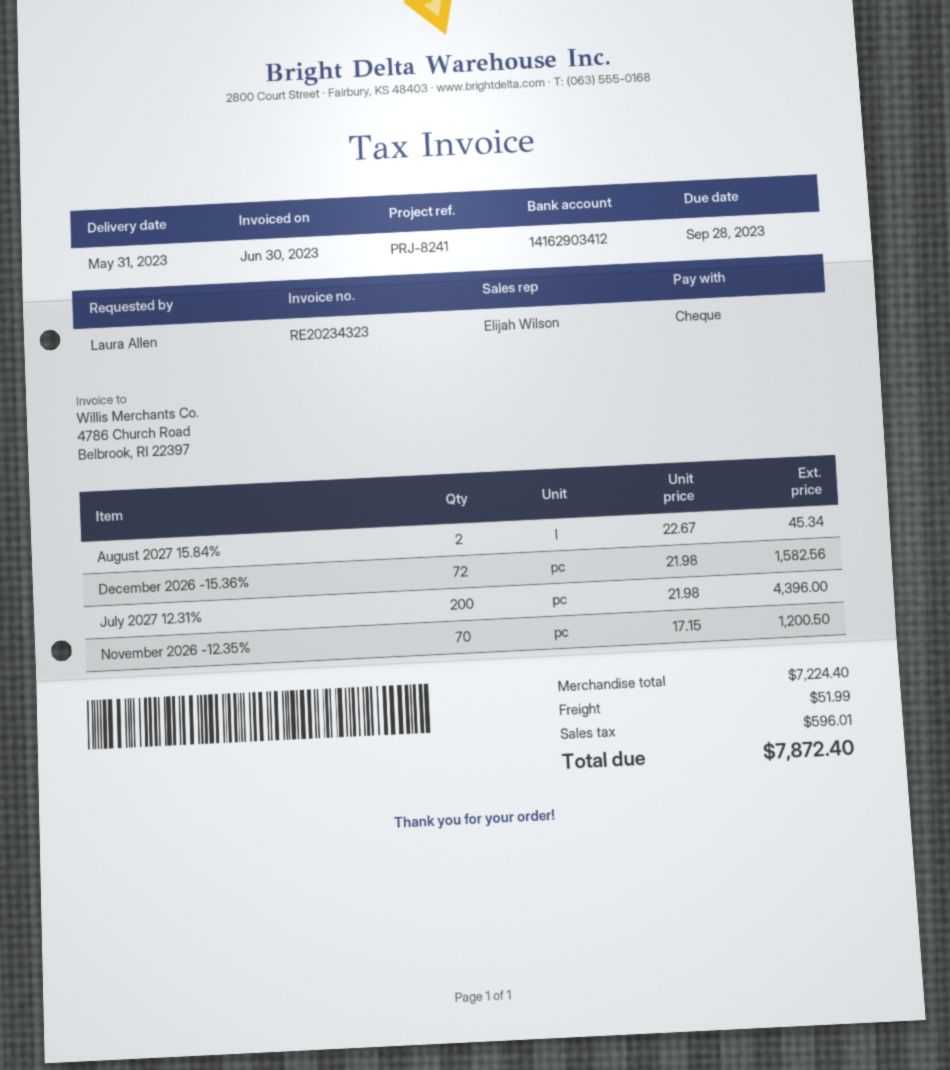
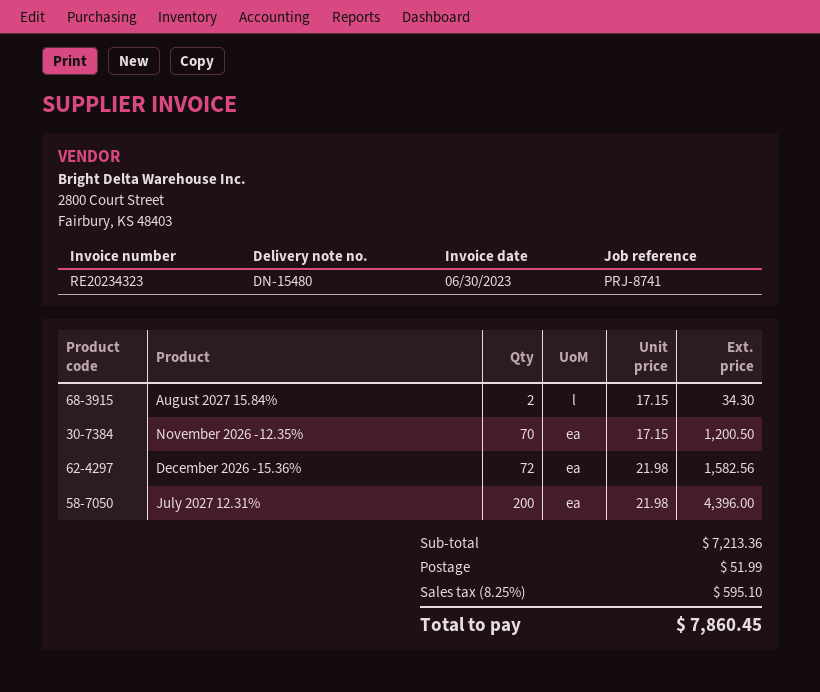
reference: PRJ-8241 -> PRJ-8741
August 2027 15.84%: 2 x 22.67 = 45.34 -> 2 x 17.15 = 34.30
subtotal: 7224.40 -> 7213.36
tax: 596.01 -> 595.10
total: 7872.40 -> 7860.45

